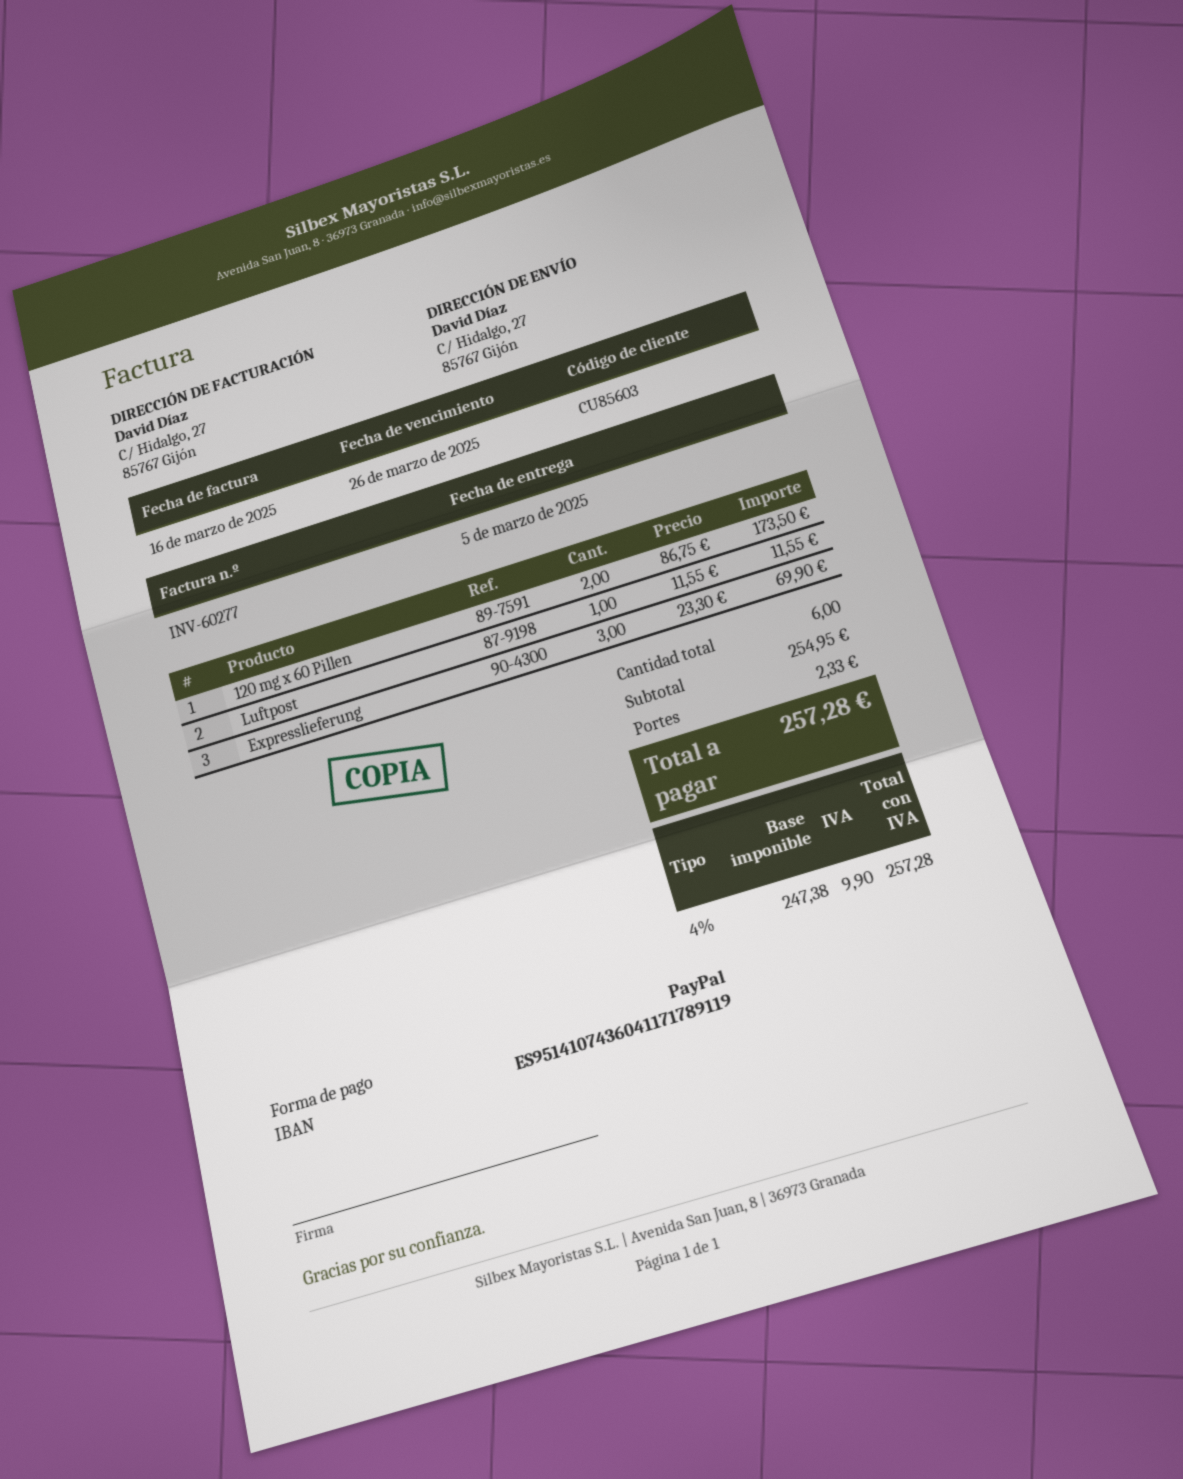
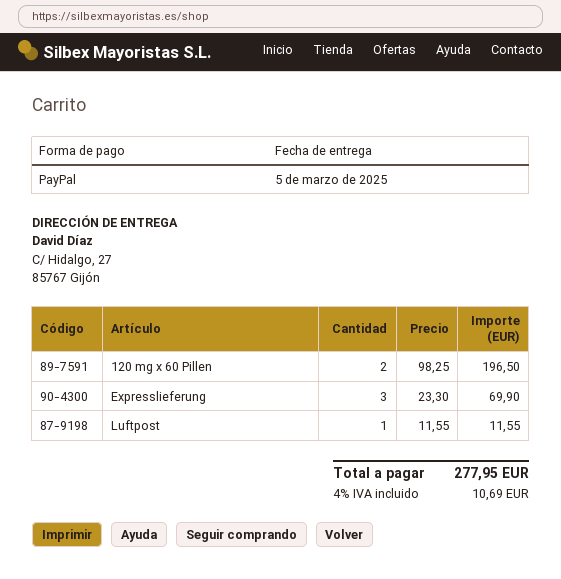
120 mg x 60 Pillen: 2 x 86.75 = 173.50 -> 2 x 98.25 = 196.50
shipping: 2.33 -> none
tax: 4% = 9.90 -> 4% = 10.69
total: 257.28 -> 277.95

